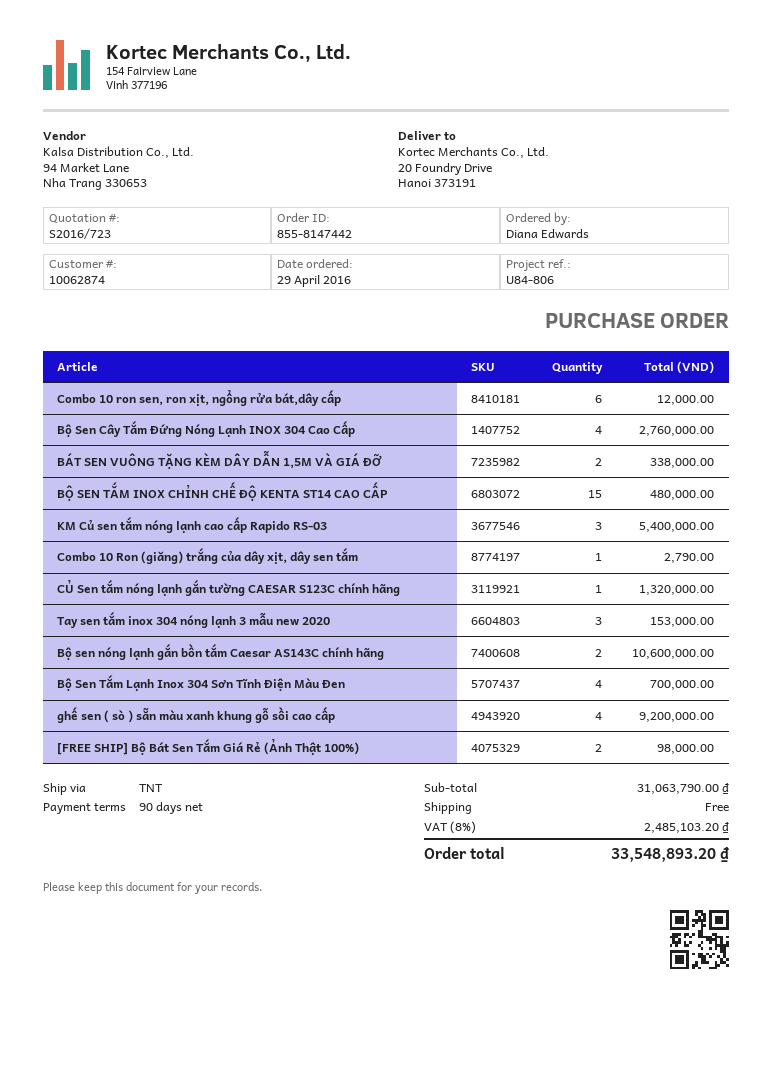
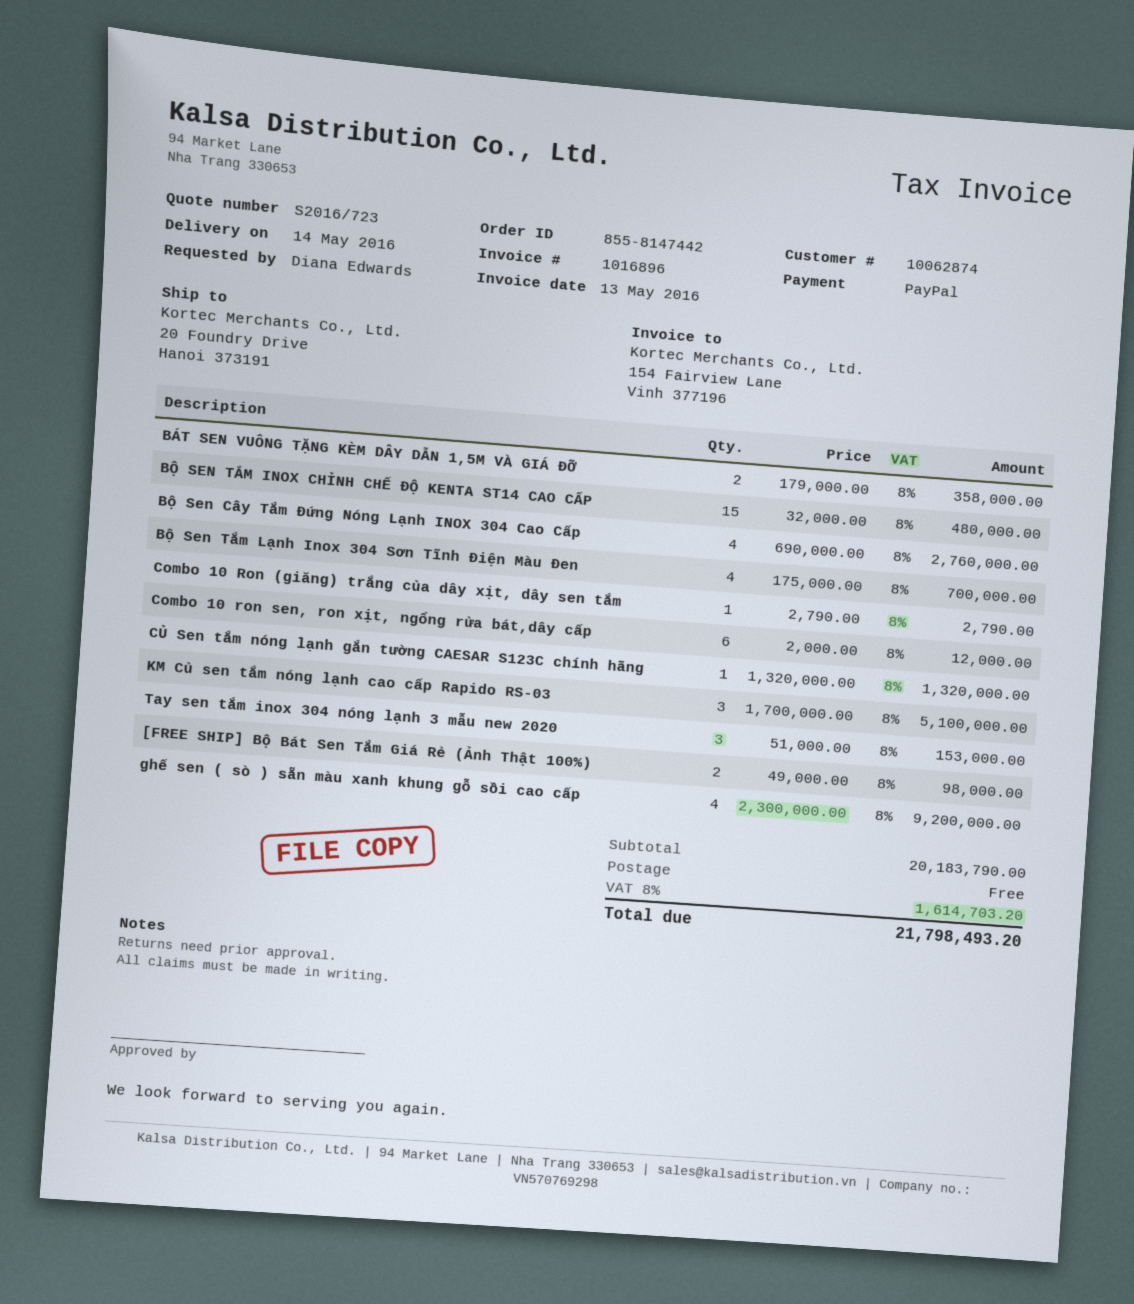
BÁT SEN VUÔNG TẶNG KÈM DÂY DẪN 1,5M VÀ GIÁ ĐỠ: 2 for 338000.00 -> 2 for 358000.00
KM Củ sen tắm nóng lạnh cao cấp Rapido RS-03: 3 for 5400000.00 -> 3 for 5100000.00
Bộ sen nóng lạnh gắn bồn tắm Caesar AS143C chính hãng: 2 for 10600000.00 -> none
subtotal: 31063790.00 -> 20183790.00
tax: 8% = 2485103.20 -> 8% = 1614703.20
total: 33548893.20 -> 21798493.20

